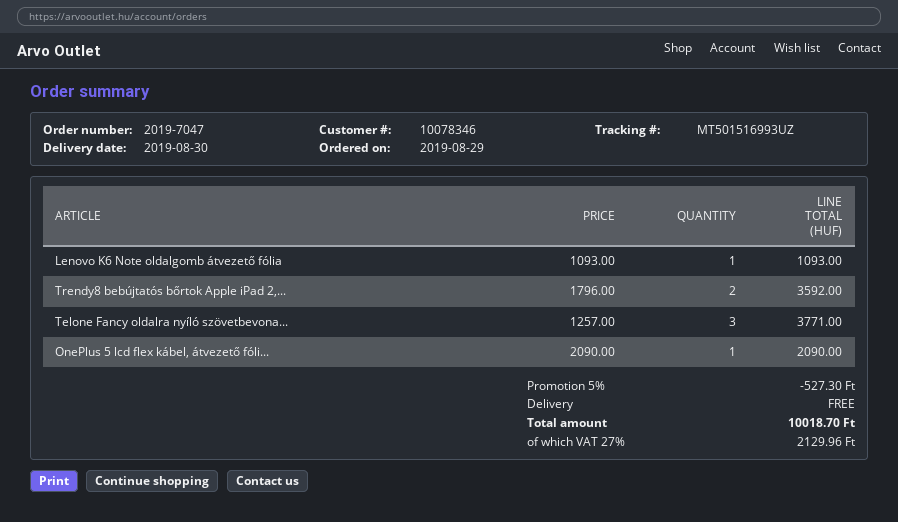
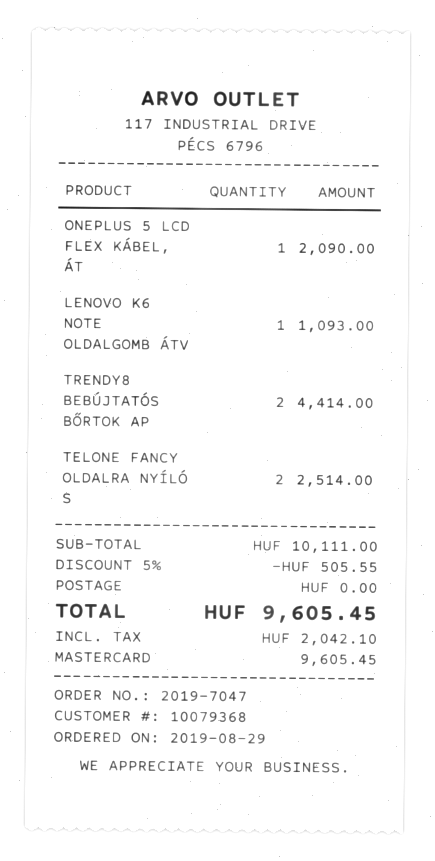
customer number: 10078346 -> 10079368
Trendy8 bebújtatós bőrtok Apple iPad 2,...: 2 for 3592.00 -> 2 for 4414.00
Telone Fancy oldalra nyíló szövetbevona...: 3 for 3771.00 -> 2 for 2514.00
discount: 5% = 527.30 -> 5% = 505.55
tax: 2129.96 -> 2042.10
total: 10018.70 -> 9605.45

